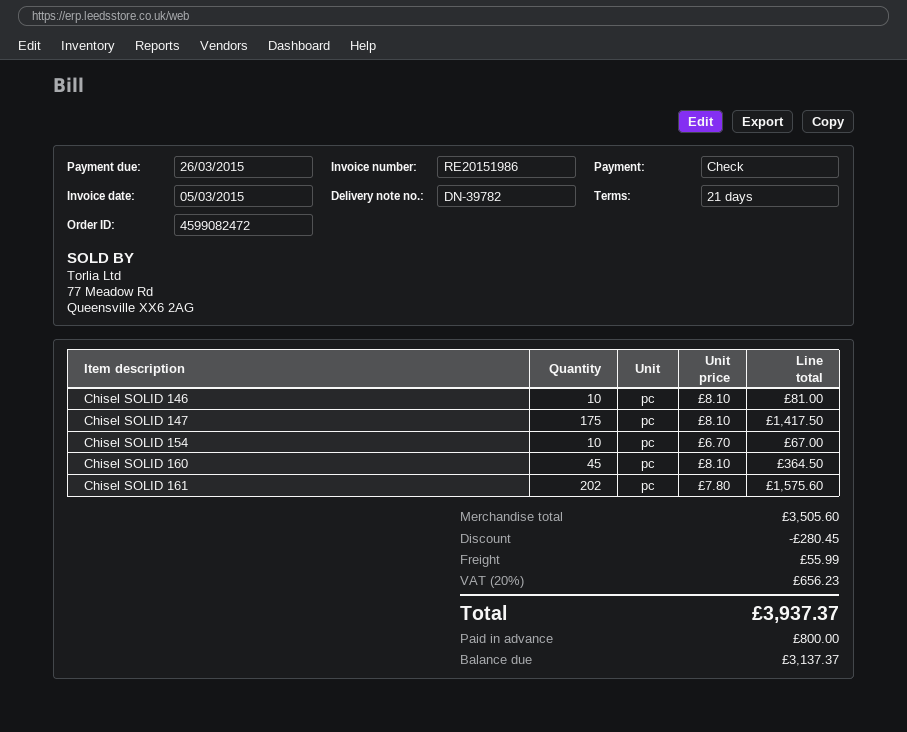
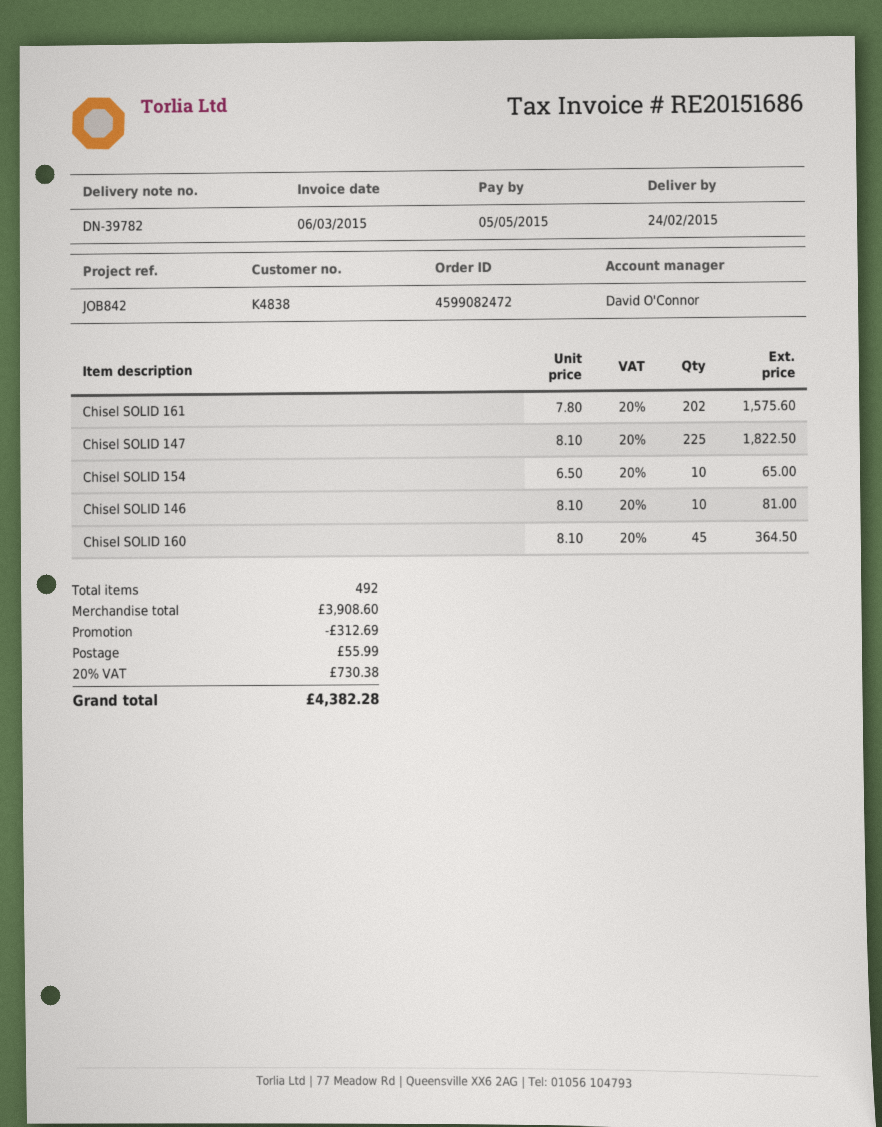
invoice number: RE20151986 -> RE20151686
invoice date: 2015-03-05 -> 2015-03-06
due date: 2015-03-26 -> 2015-05-05
Chisel SOLID 147: 175 x 8.10 = 1417.50 -> 225 x 8.10 = 1822.50
Chisel SOLID 154: 10 x 6.70 = 67.00 -> 10 x 6.50 = 65.00
subtotal: 3505.60 -> 3908.60
discount: 280.45 -> 312.69
tax: 20% = 656.23 -> 20% = 730.38
total: 3937.37 -> 4382.28

